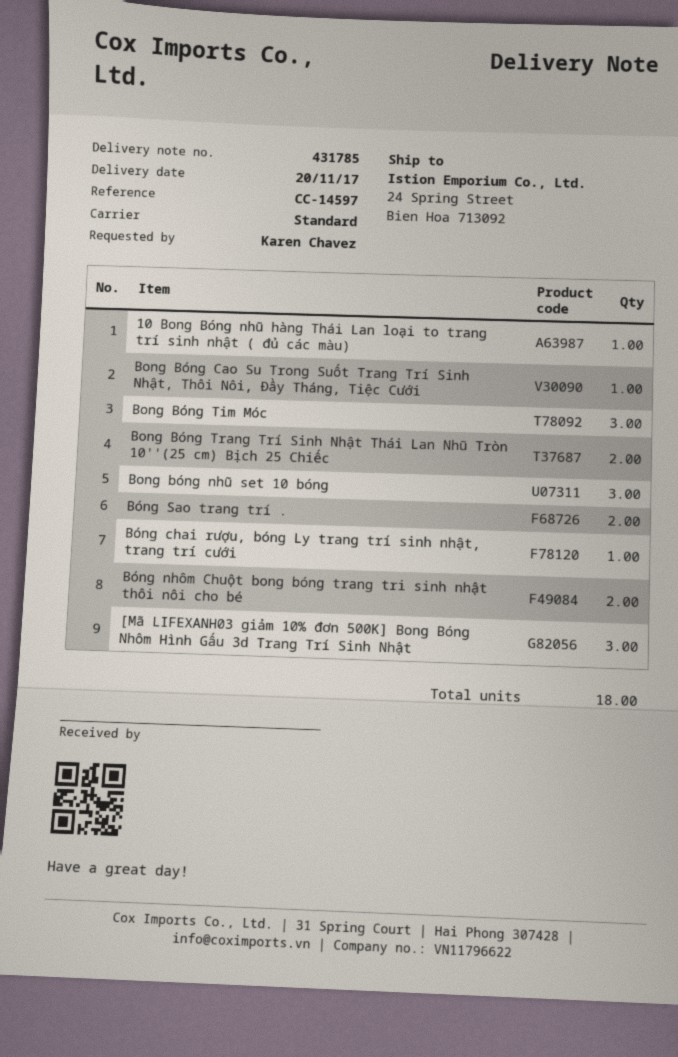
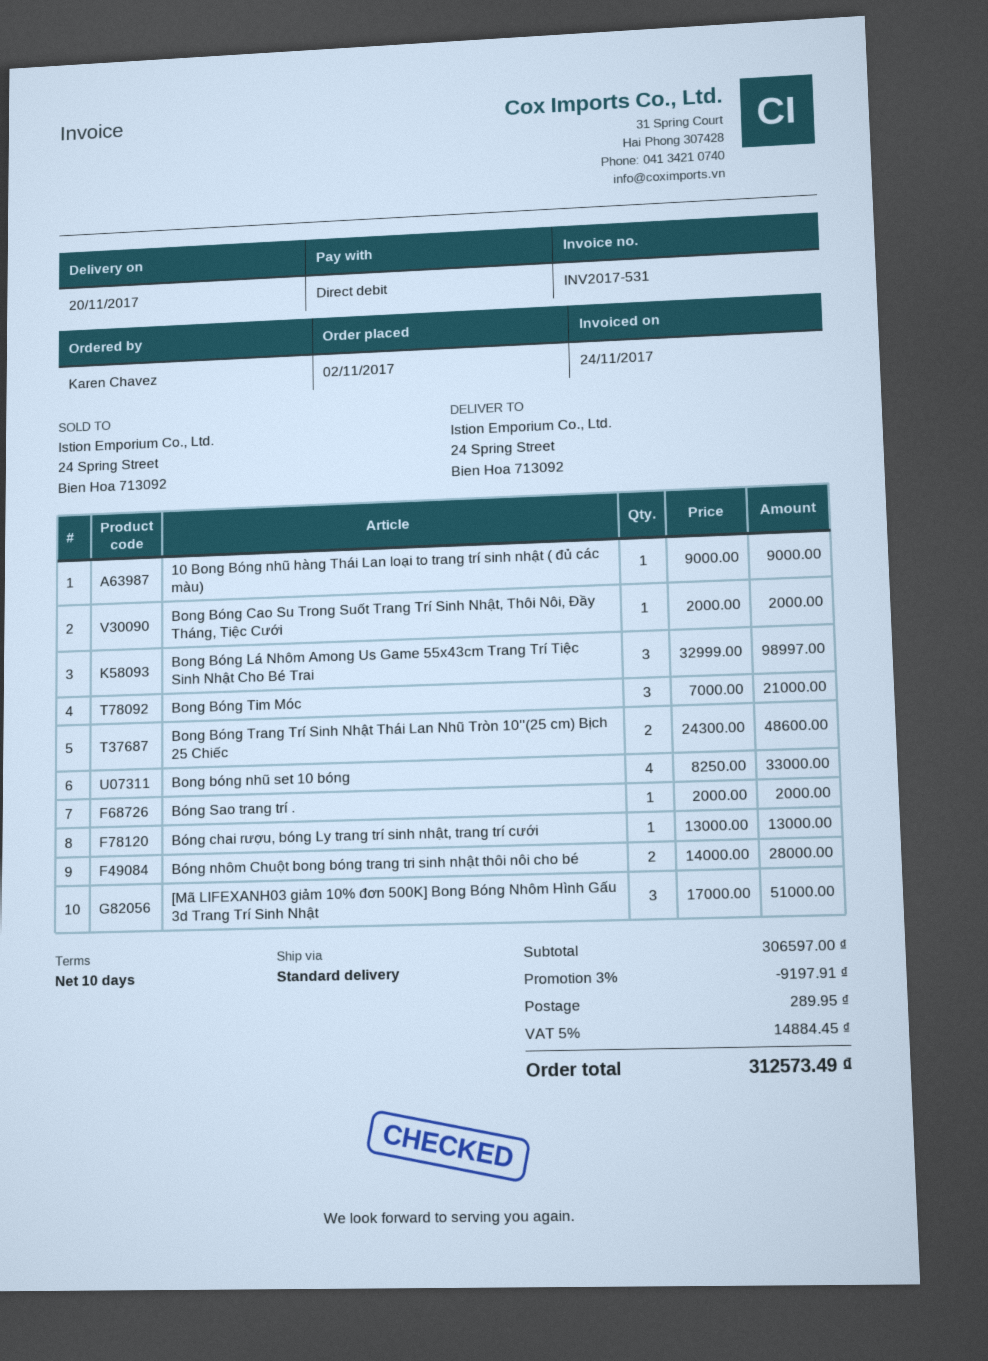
Bong bóng nhũ set 10 bóng: 3 -> 4
Bóng Sao trang trí .: 2 -> 1
Bong Bóng Lá Nhôm Among Us Game 55x43cm Trang Trí Tiệc Sinh Nhật Cho Bé Trai: none -> 3

